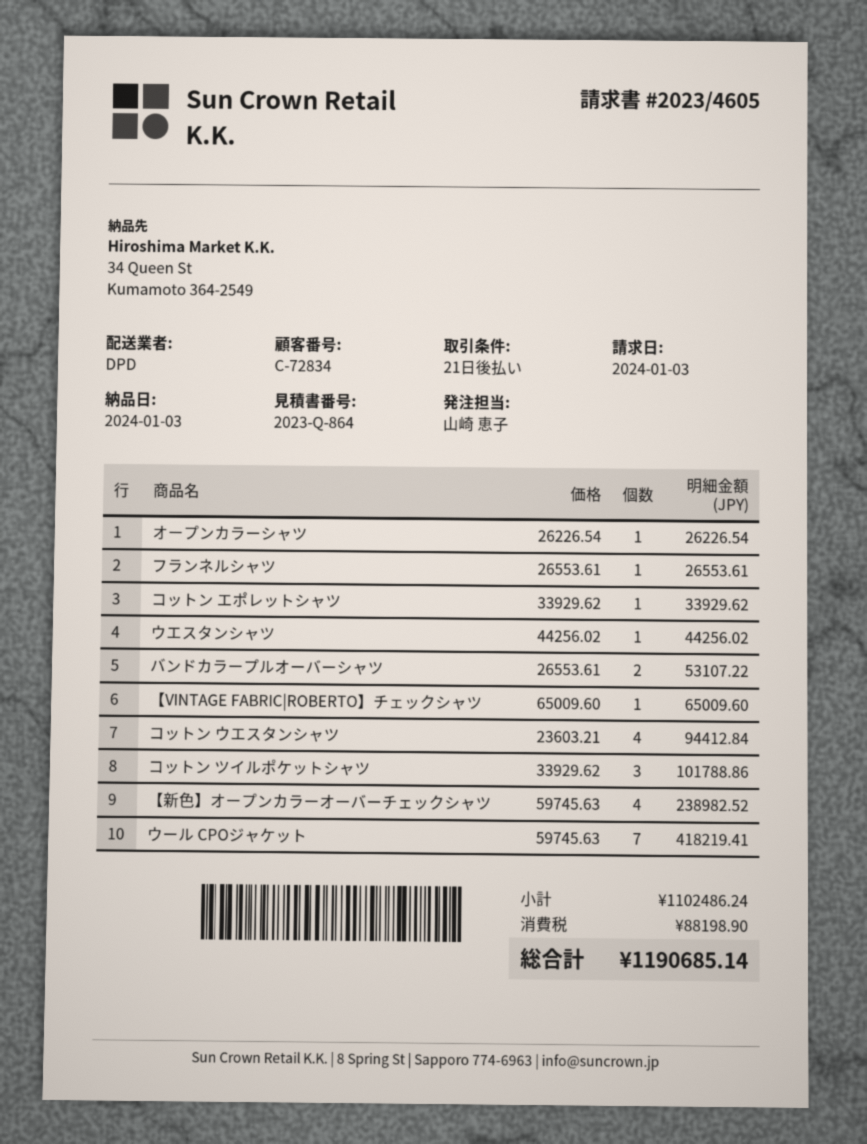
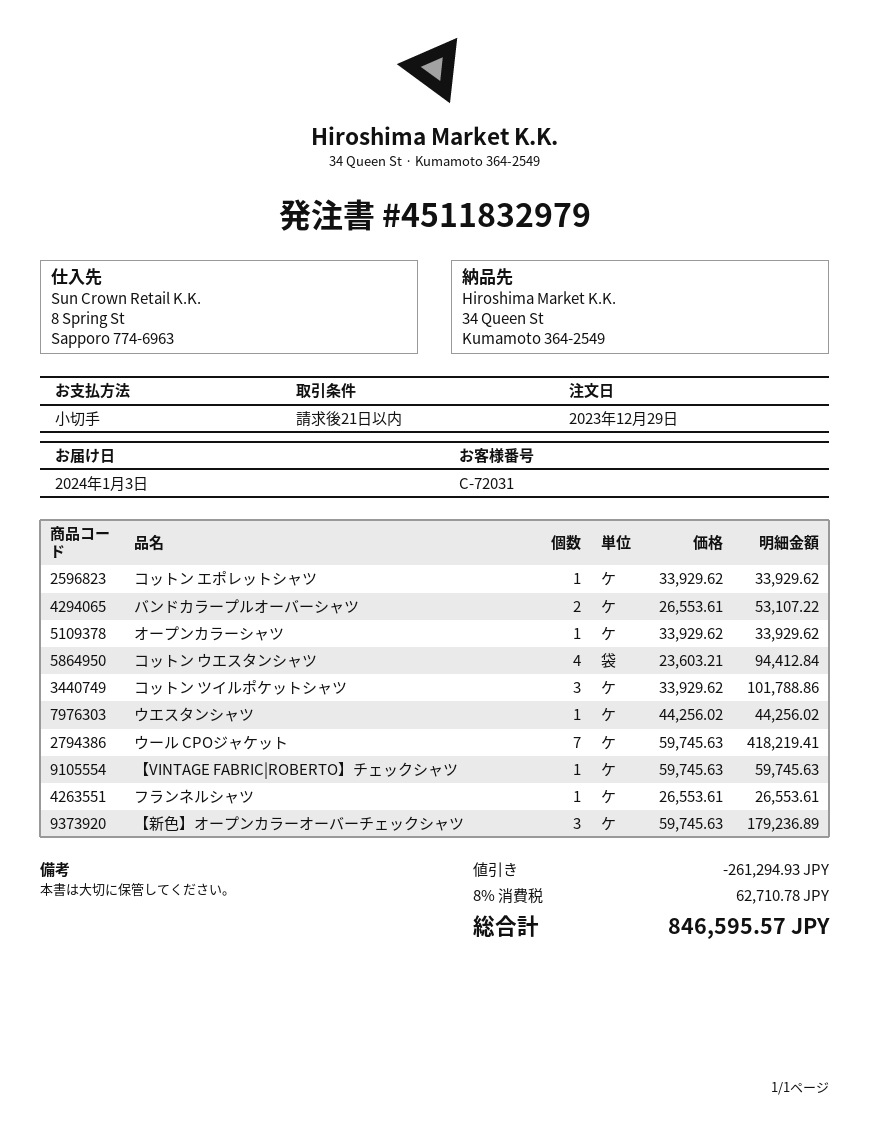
customer number: C-72834 -> C-72031
オープンカラーシャツ: 1 x 26226.54 = 26226.54 -> 1 x 33929.62 = 33929.62
【VINTAGE FABRIC|ROBERTO】チェックシャツ: 1 x 65009.60 = 65009.60 -> 1 x 59745.63 = 59745.63
【新色】オープンカラーオーバーチェックシャツ: 4 x 59745.63 = 238982.52 -> 3 x 59745.63 = 179236.89
discount: none -> 261294.93
tax: 88198.90 -> 62710.78
total: 1190685.14 -> 846595.57

